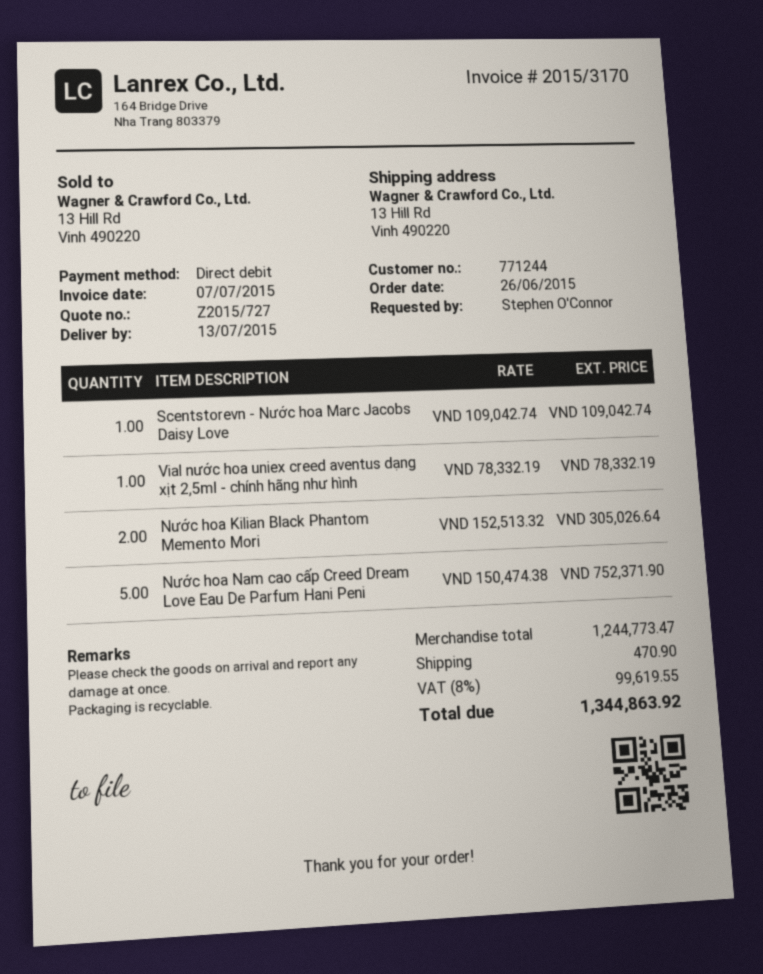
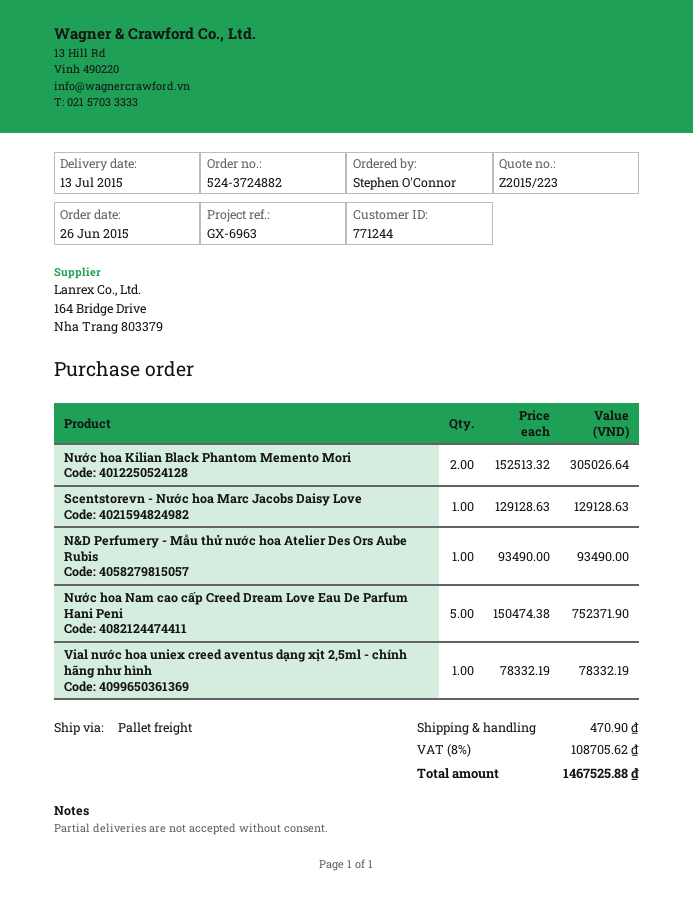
quote number: Z2015/727 -> Z2015/223
Scentstorevn - Nước hoa Marc Jacobs Daisy Love: 1 x 109042.74 = 109042.74 -> 1 x 129128.63 = 129128.63
N&D Perfumery - Mẫu thử nước hoa Atelier Des Ors Aube Rubis: none -> 1 x 93490.00 = 93490.00
tax: 8% = 99619.55 -> 8% = 108705.62
total: 1344863.92 -> 1467525.88

